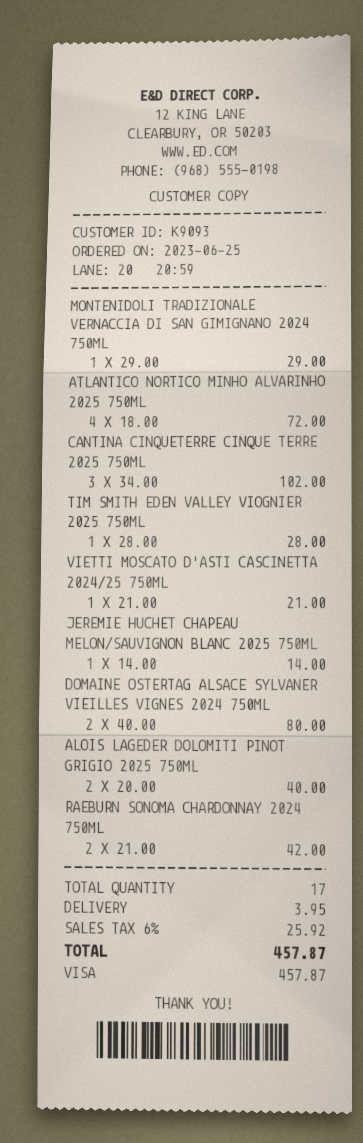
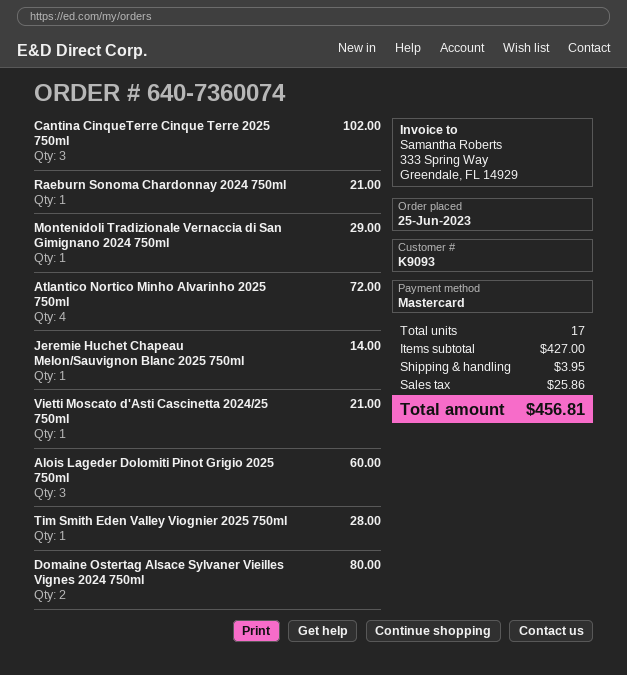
payment method: Visa -> Mastercard
ALOIS LAGEDER DOLOMITI PINOT GRIGIO 2025 750ML: 2 for 40.00 -> 3 for 60.00
RAEBURN SONOMA CHARDONNAY 2024 750ML: 2 for 42.00 -> 1 for 21.00
tax: 25.92 -> 25.86
total: 457.87 -> 456.81

